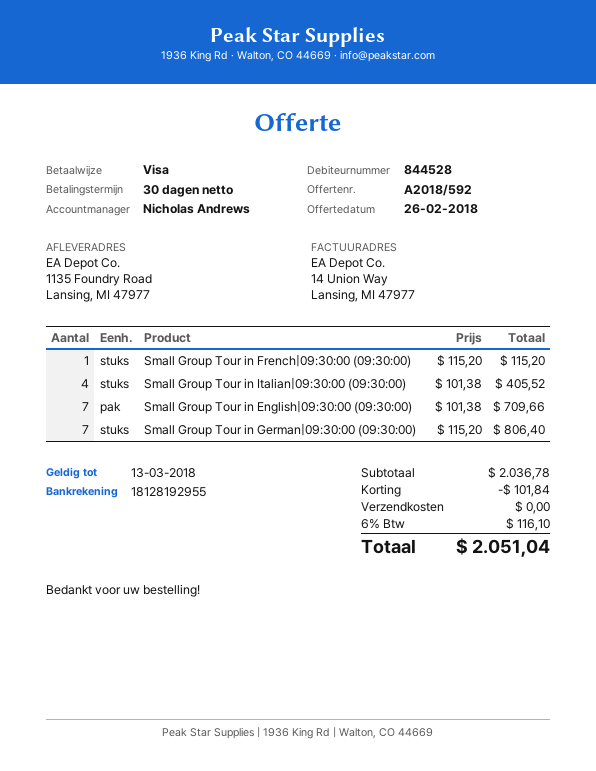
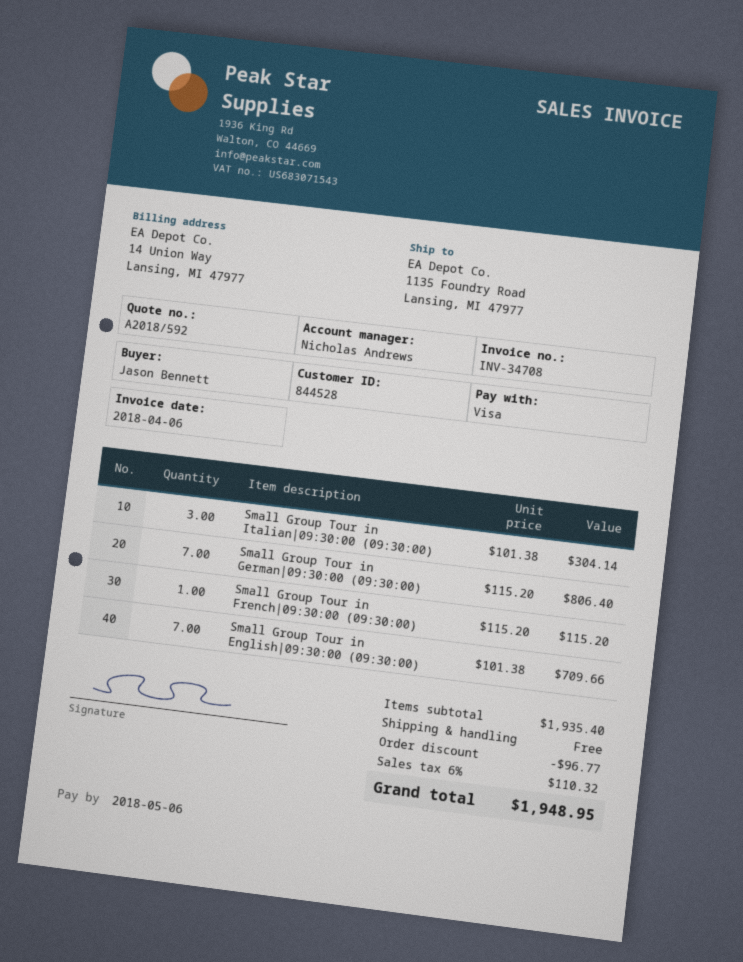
Small Group Tour in Italian|09:30:00 (09:30:00): 4 x 101.38 = 405.52 -> 3 x 101.38 = 304.14
subtotal: 2036.78 -> 1935.40
discount: 101.84 -> 96.77
tax: 6% = 116.10 -> 6% = 110.32
total: 2051.04 -> 1948.95

